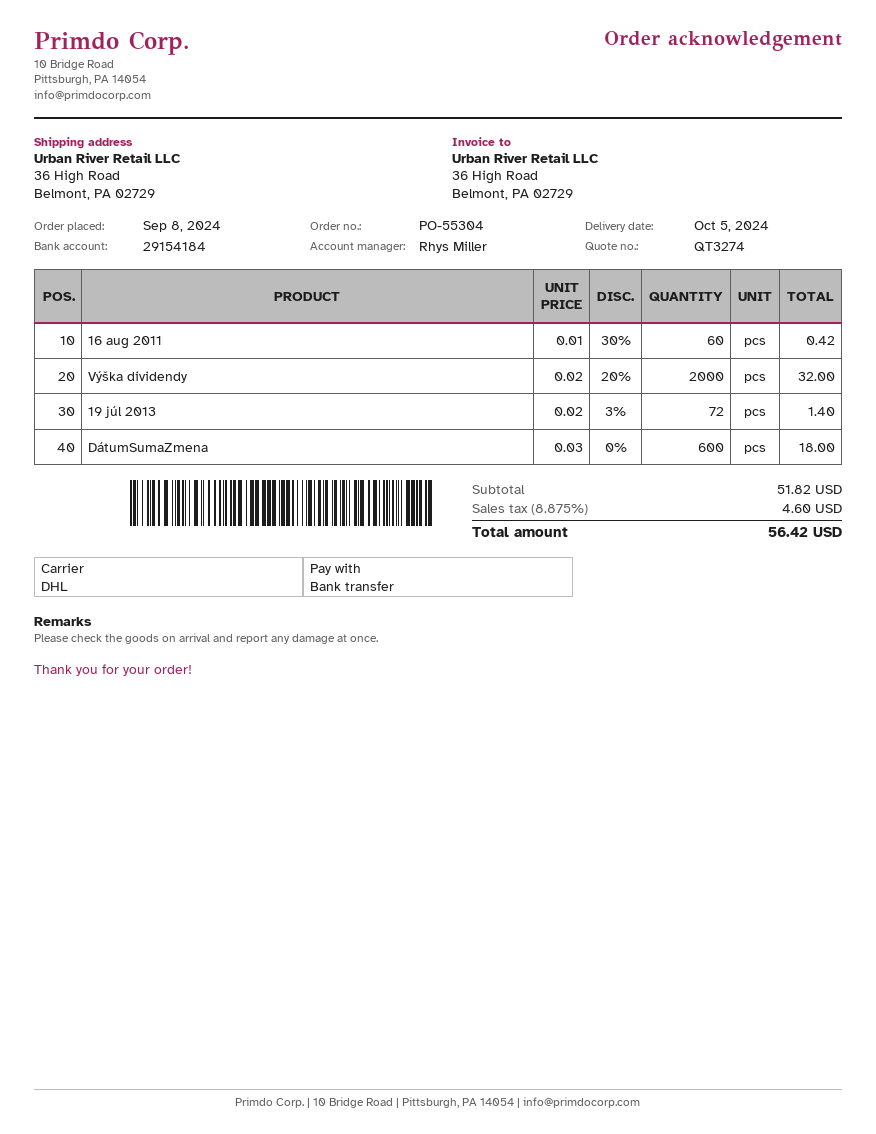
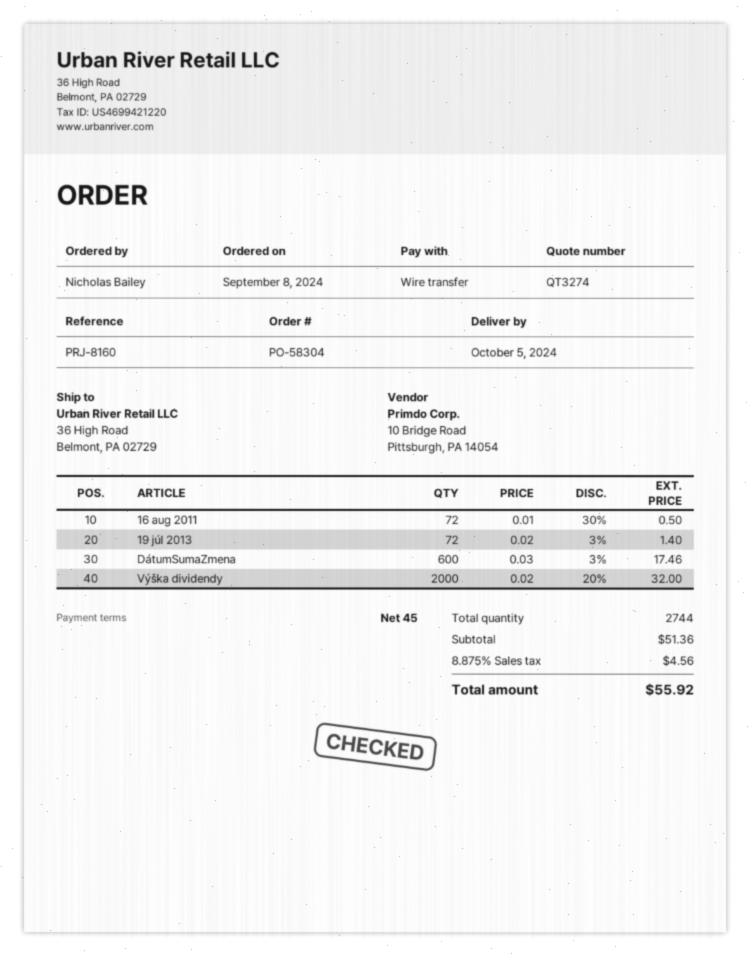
order number: PO-55304 -> PO-58304
16 aug 2011: 60 x 0.01 - 30% = 0.42 -> 72 x 0.01 - 30% = 0.50
DátumSumaZmena: 600 x 0.03 = 18.00 -> 600 x 0.03 - 3% = 17.46
subtotal: 51.82 -> 51.36
tax: 8.875% = 4.60 -> 8.875% = 4.56
total: 56.42 -> 55.92

